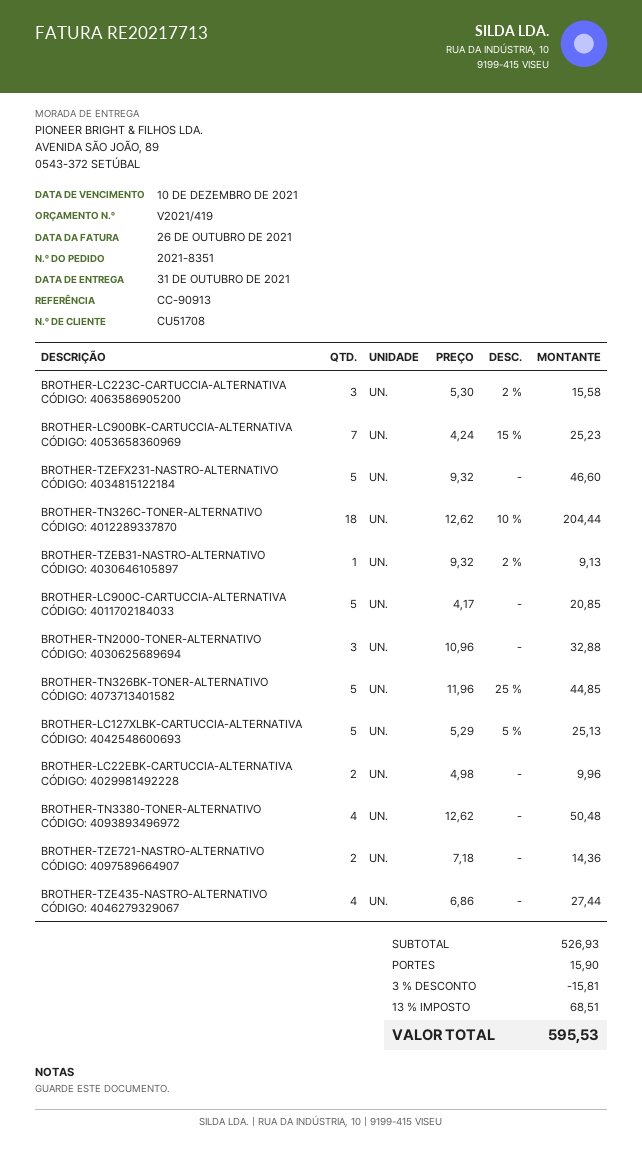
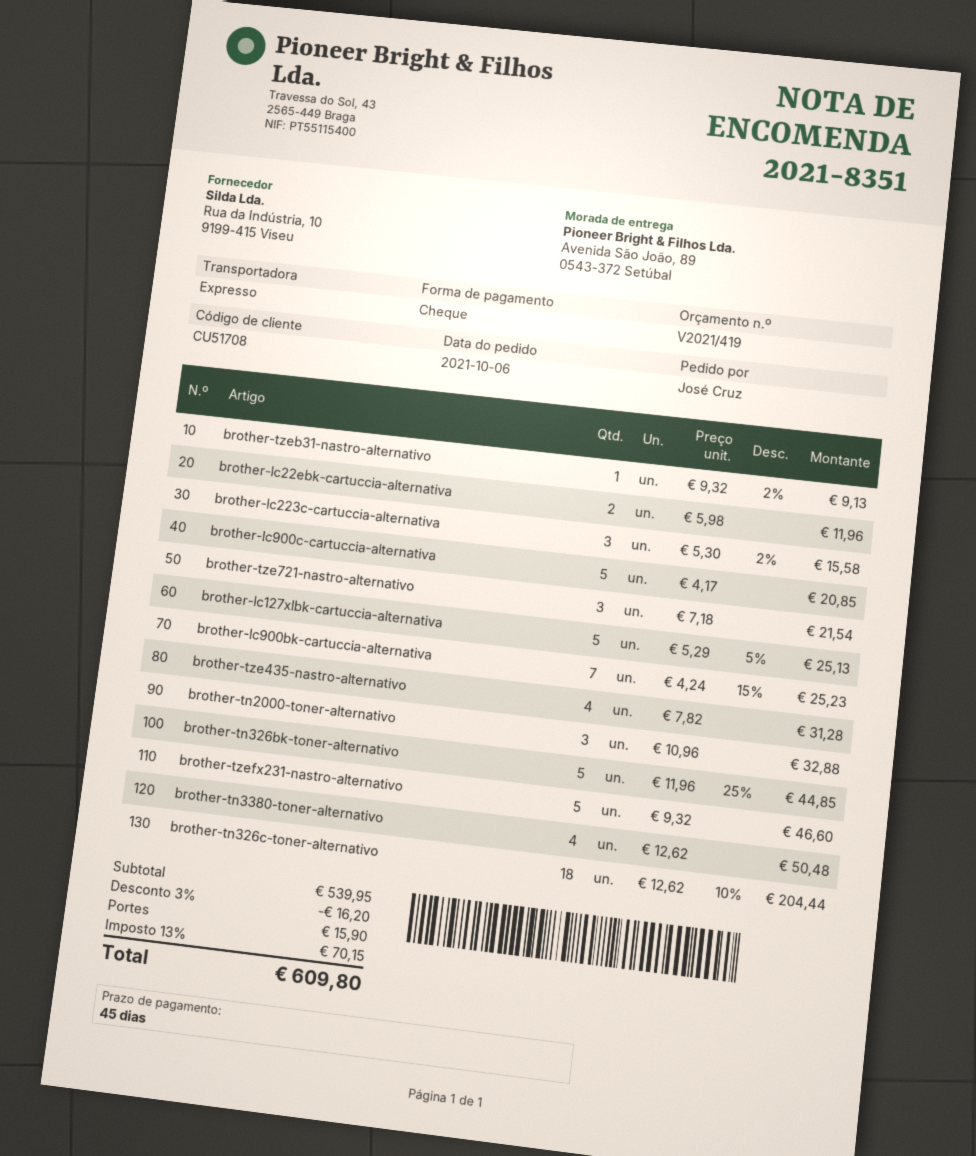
BROTHER-LC22EBK-CARTUCCIA-ALTERNATIVA: 2 x 4.98 = 9.96 -> 2 x 5.98 = 11.96
BROTHER-TZE721-NASTRO-ALTERNATIVO: 2 x 7.18 = 14.36 -> 3 x 7.18 = 21.54
BROTHER-TZE435-NASTRO-ALTERNATIVO: 4 x 6.86 = 27.44 -> 4 x 7.82 = 31.28
subtotal: 526.93 -> 539.95
discount: 3% = 15.81 -> 3% = 16.20
tax: 13% = 68.51 -> 13% = 70.15
total: 595.53 -> 609.80

